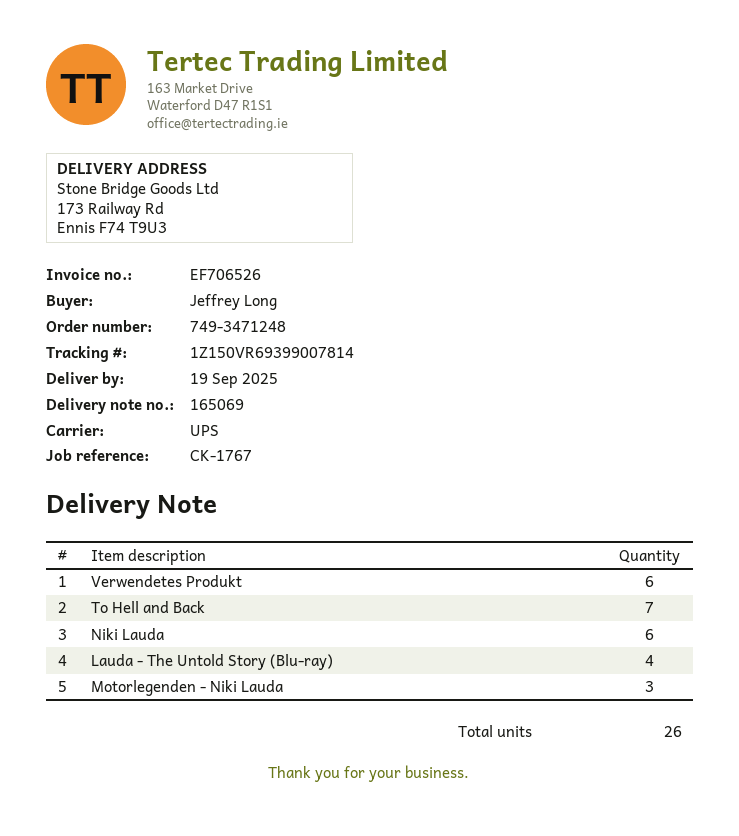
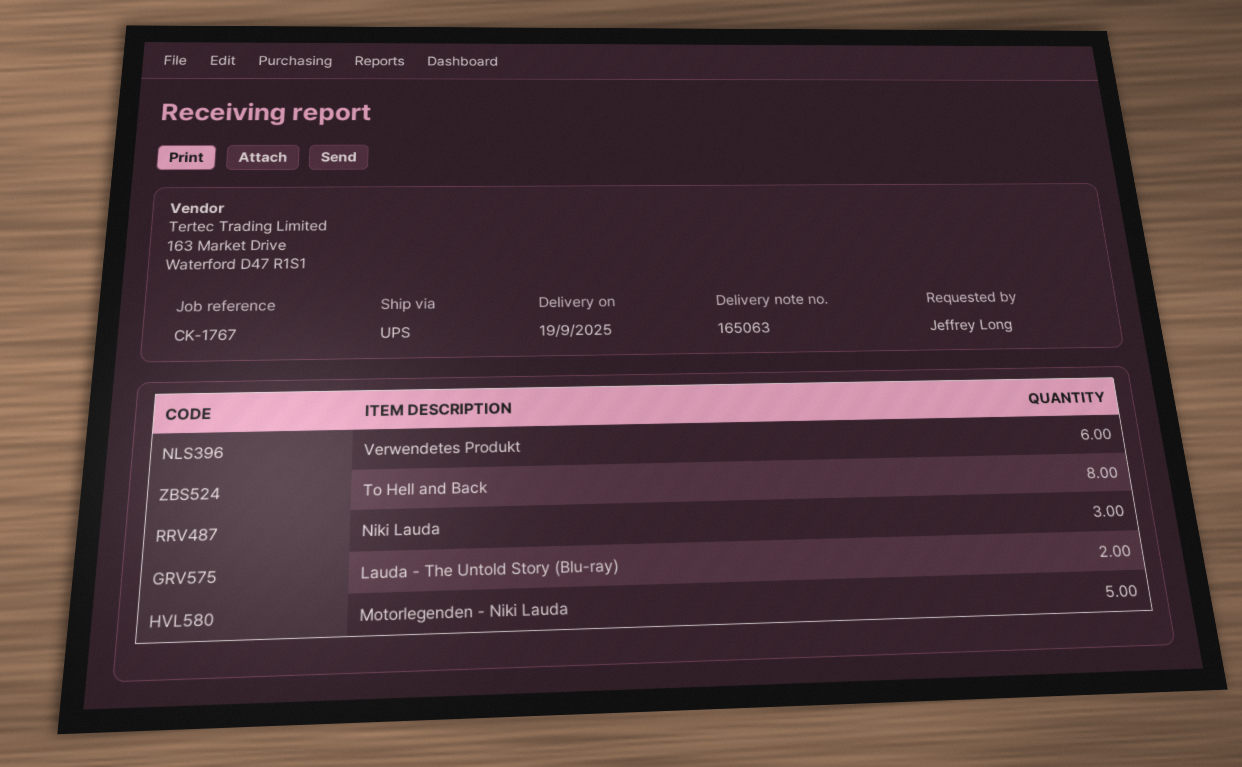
delivery note number: 165069 -> 165063
To Hell and Back: 7 -> 8
Niki Lauda: 6 -> 3
Lauda - The Untold Story (Blu-ray): 4 -> 2
Motorlegenden - Niki Lauda: 3 -> 5

